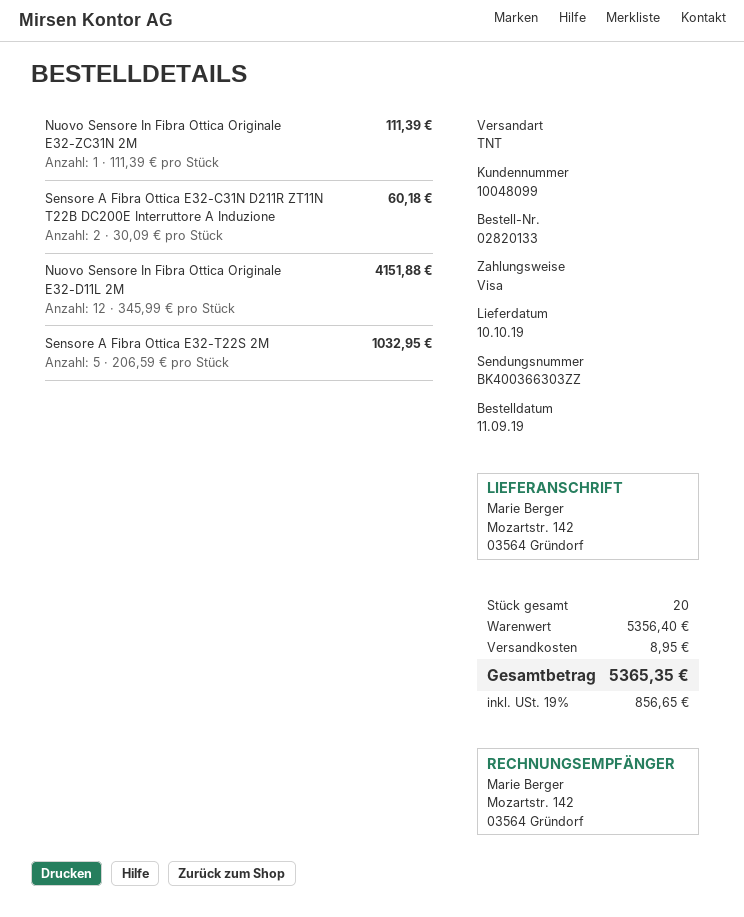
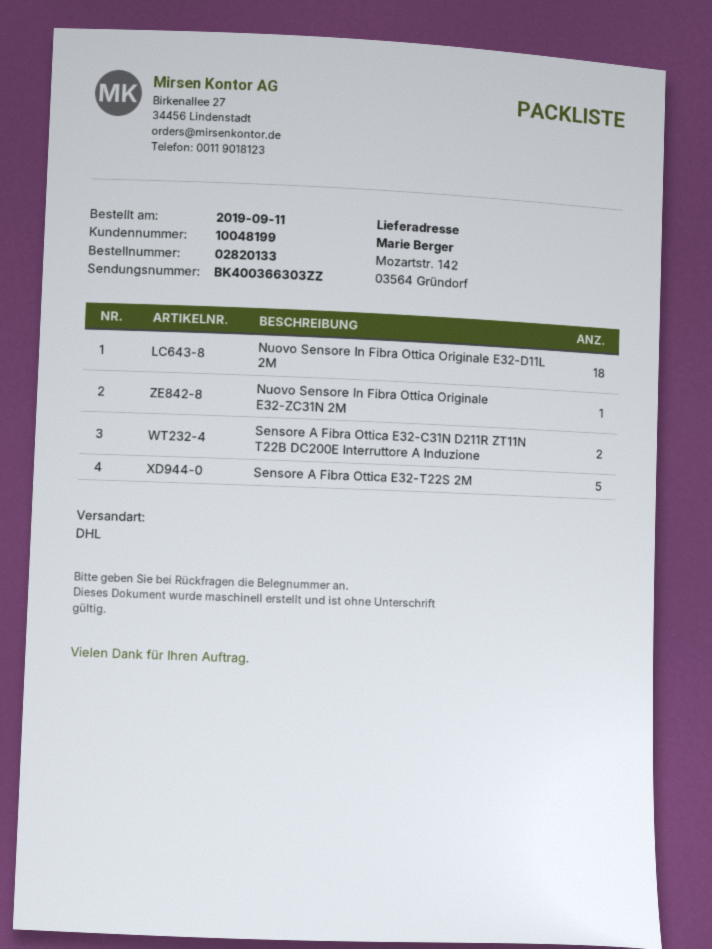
customer number: 10048099 -> 10048199
shipping method: TNT -> DHL
Nuovo Sensore In Fibra Ottica Originale E32-D11L 2M: 12 -> 18

